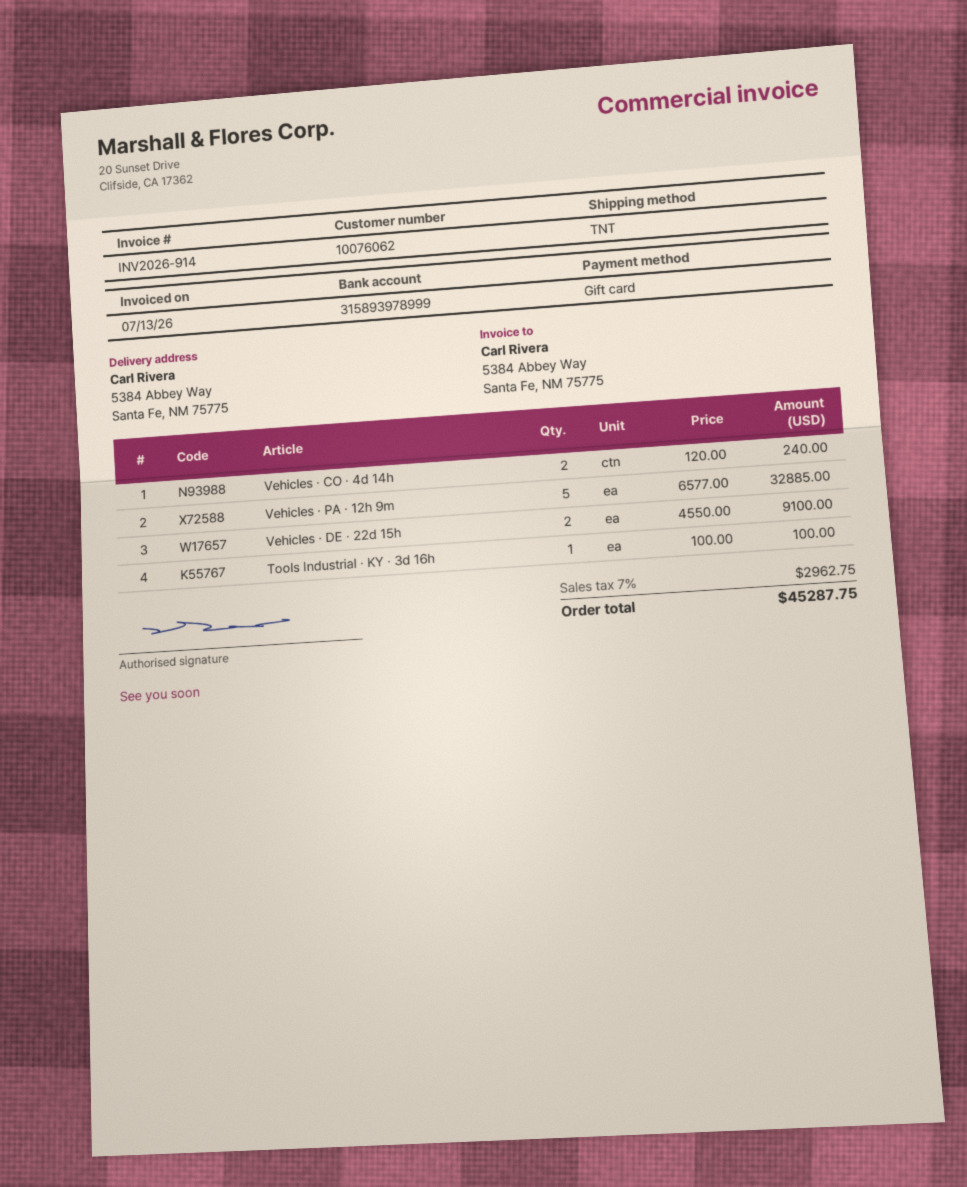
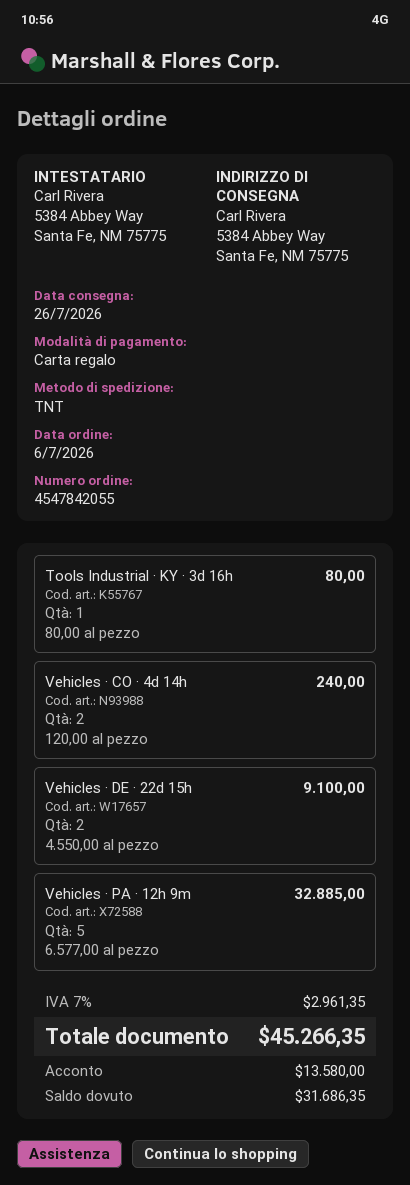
Tools Industrial · KY · 3d 16h: 1 x 100.00 = 100.00 -> 1 x 80.00 = 80.00
tax: 7% = 2962.75 -> 7% = 2961.35
total: 45287.75 -> 45266.35

